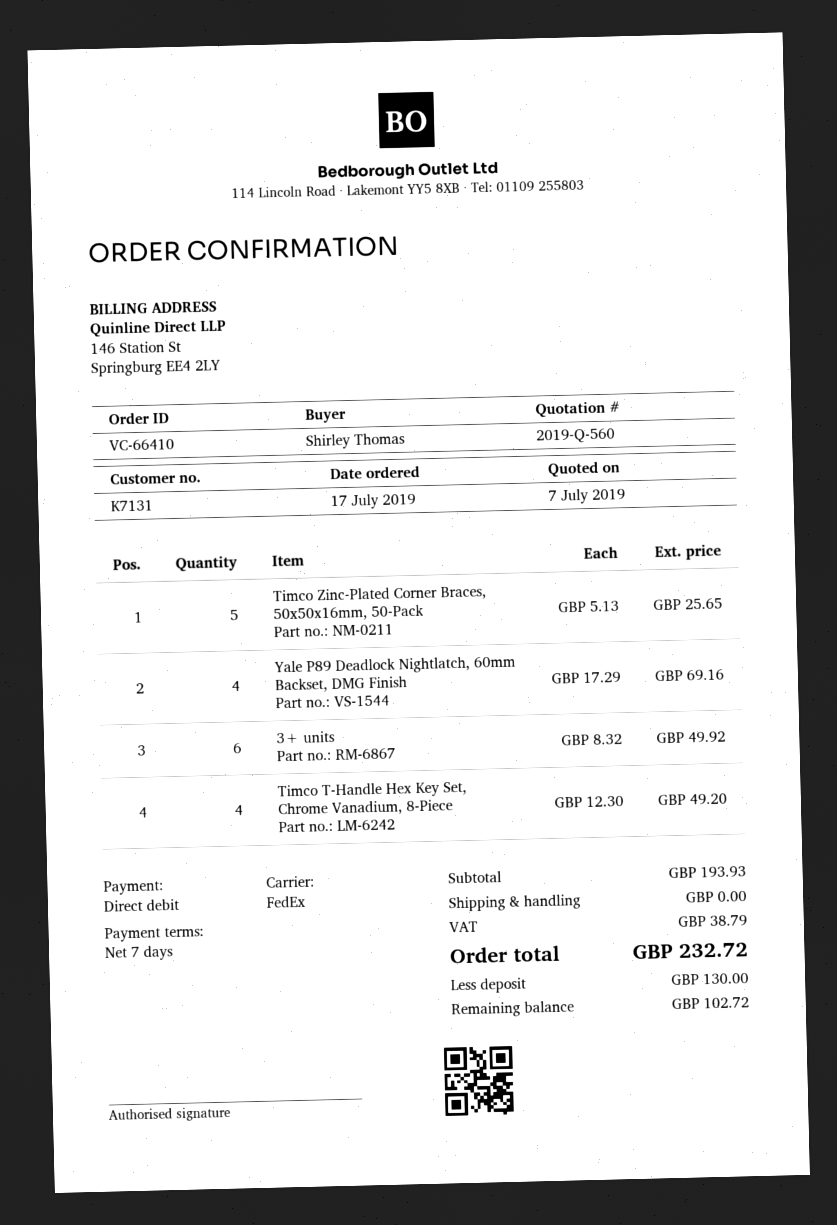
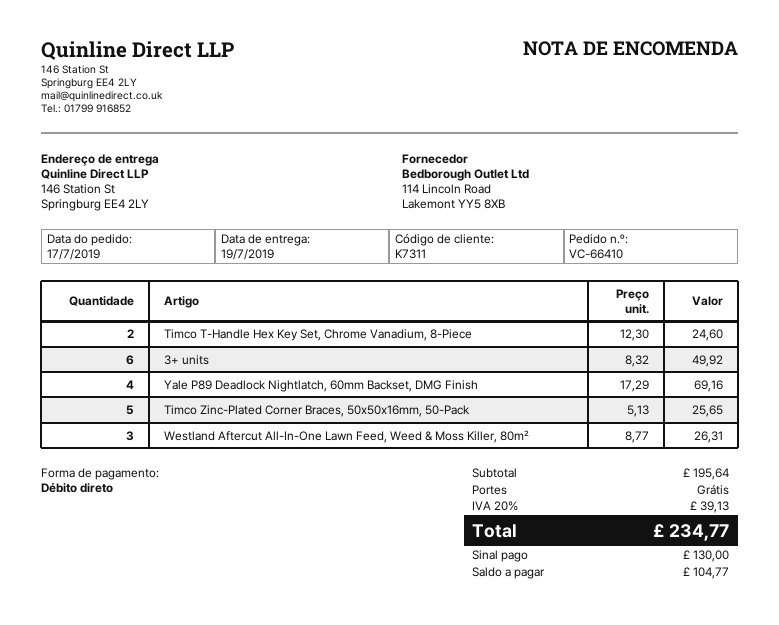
customer number: K7131 -> K7311
Timco T-Handle Hex Key Set, Chrome Vanadium, 8-Piece: 4 x 12.30 = 49.20 -> 2 x 12.30 = 24.60
Westland Aftercut All-In-One Lawn Feed, Weed & Moss Killer, 80m²: none -> 3 x 8.77 = 26.31
subtotal: 193.93 -> 195.64
tax: 38.79 -> 39.13
total: 232.72 -> 234.77
balance: 102.72 -> 104.77

